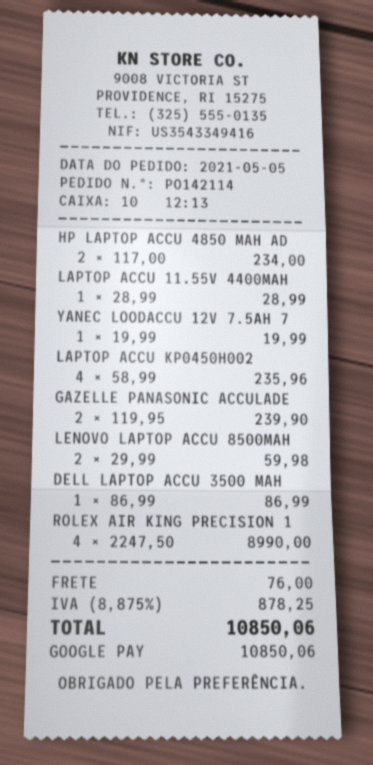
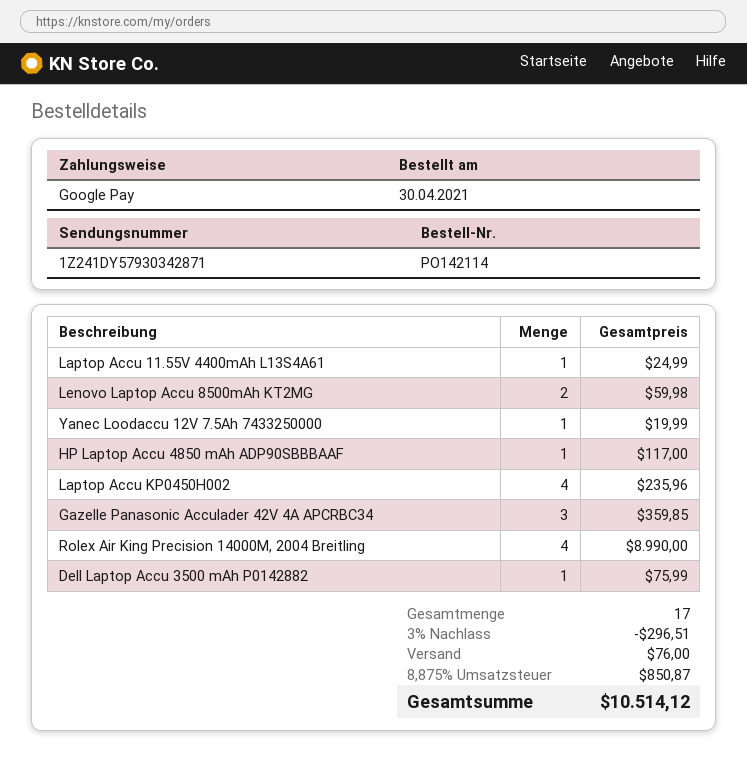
order date: 2021-05-05 -> 2021-04-30
HP LAPTOP ACCU 4850 MAH AD: 2 for 234.00 -> 1 for 117.00
LAPTOP ACCU 11.55V 4400MAH: 1 for 28.99 -> 1 for 24.99
GAZELLE PANASONIC ACCULADE: 2 for 239.90 -> 3 for 359.85
DELL LAPTOP ACCU 3500 MAH: 1 for 86.99 -> 1 for 75.99
discount: none -> 3% = 296.51
tax: 8.875% = 878.25 -> 8.875% = 850.87
total: 10850.06 -> 10514.12

